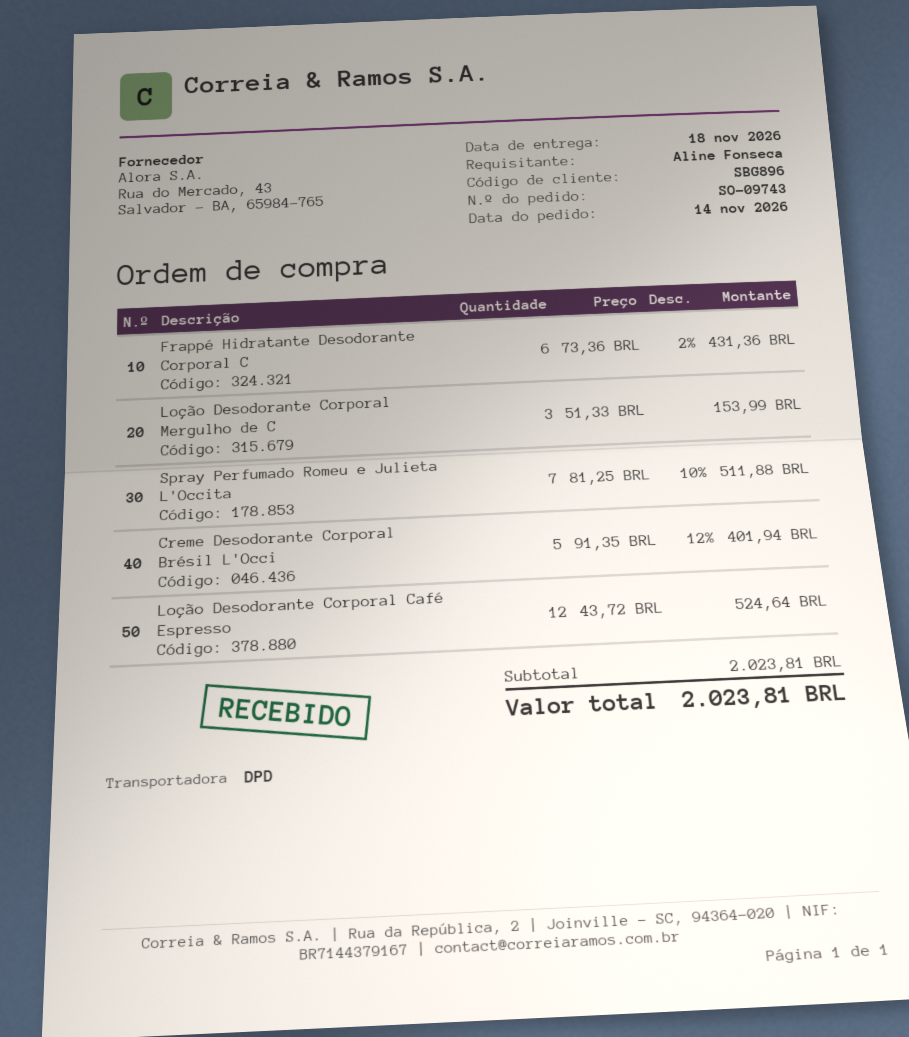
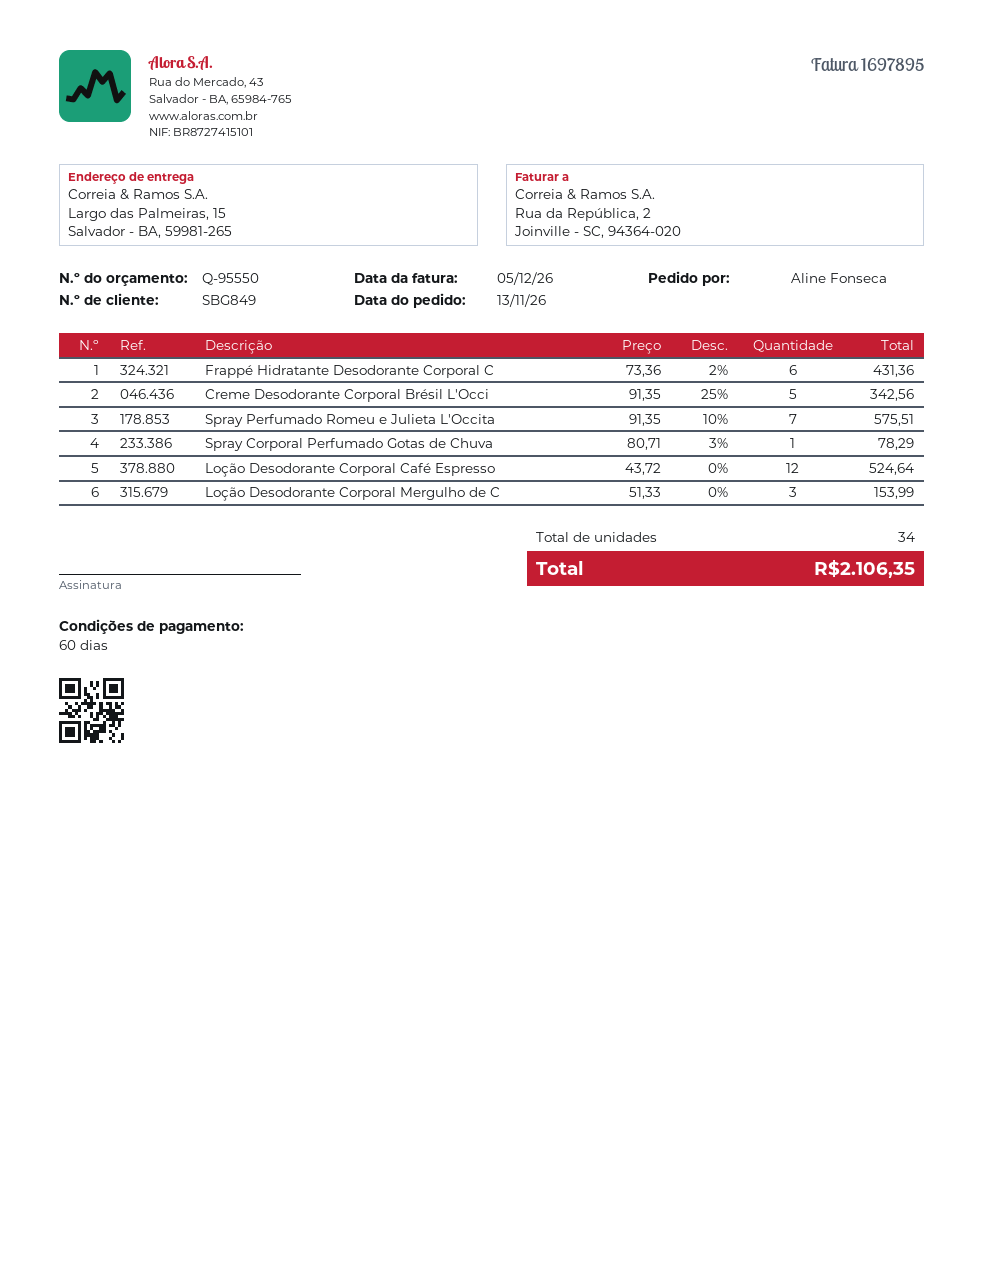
order date: 2026-11-14 -> 2026-11-13
customer number: SBG896 -> SBG849
Spray Perfumado Romeu e Julieta L'Occita: 7 x 81.25 - 10% = 511.88 -> 7 x 91.35 - 10% = 575.51
Creme Desodorante Corporal Brésil L'Occi: 5 x 91.35 - 12% = 401.94 -> 5 x 91.35 - 25% = 342.56
Spray Corporal Perfumado Gotas de Chuva: none -> 1 x 80.71 - 3% = 78.29
total: 2023.81 -> 2106.35

